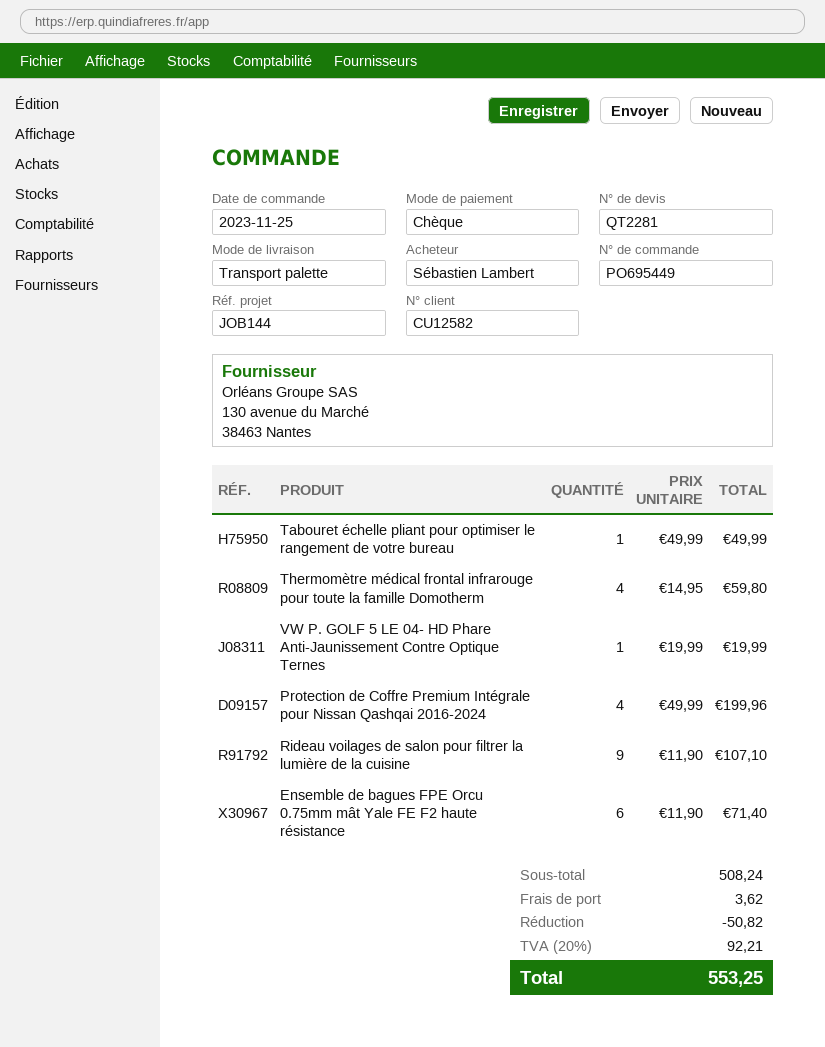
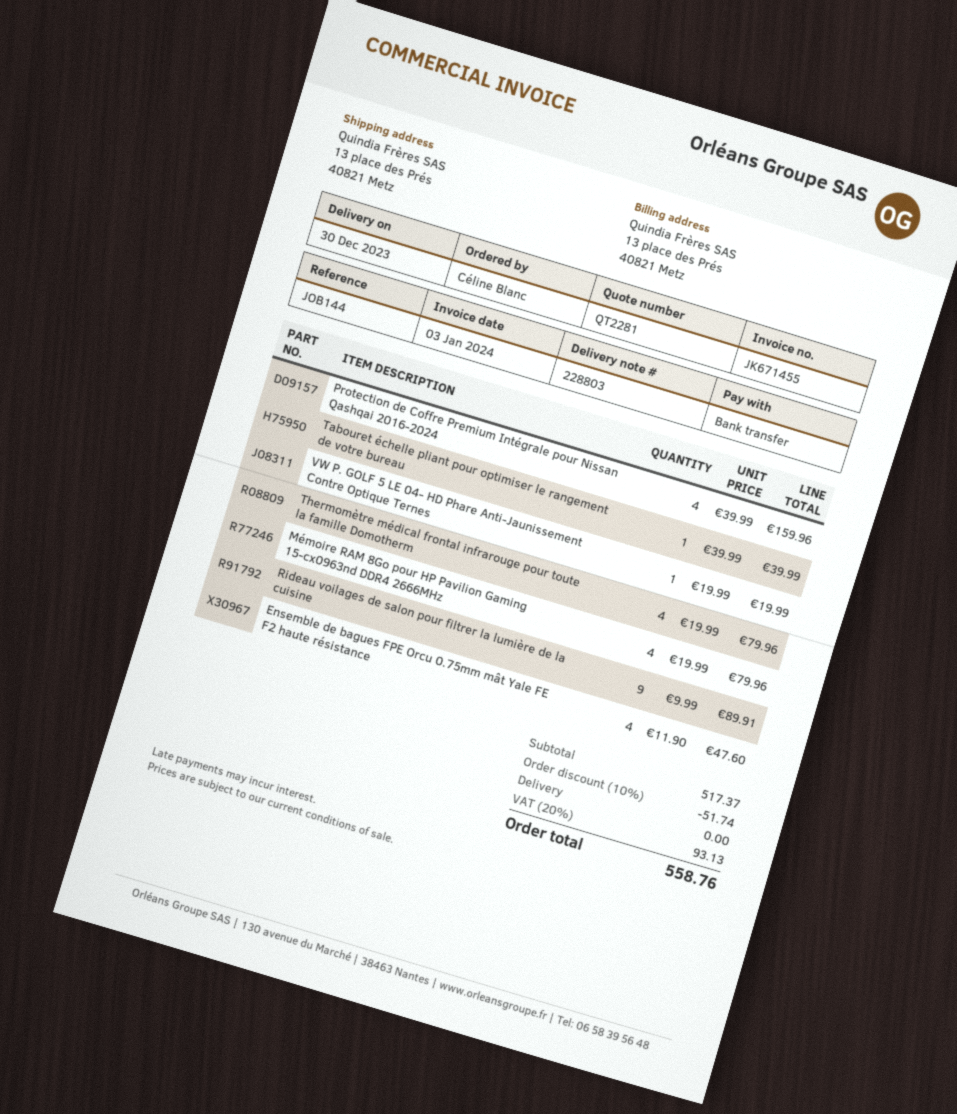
ordered by: Sébastien Lambert -> Céline Blanc
payment method: cheque -> bank transfer
Tabouret échelle pliant pour optimiser le rangement de votre bureau: 1 x 49.99 = 49.99 -> 1 x 39.99 = 39.99
Thermomètre médical frontal infrarouge pour toute la famille Domotherm: 4 x 14.95 = 59.80 -> 4 x 19.99 = 79.96
Protection de Coffre Premium Intégrale pour Nissan Qashqai 2016-2024: 4 x 49.99 = 199.96 -> 4 x 39.99 = 159.96
Rideau voilages de salon pour filtrer la lumière de la cuisine: 9 x 11.90 = 107.10 -> 9 x 9.99 = 89.91
Ensemble de bagues FPE Orcu 0.75mm mât Yale FE F2 haute résistance: 6 x 11.90 = 71.40 -> 4 x 11.90 = 47.60
Mémoire RAM 8Go pour HP Pavilion Gaming 15-cx0963nd DDR4 2666MHz: none -> 4 x 19.99 = 79.96
subtotal: 508.24 -> 517.37
discount: 50.82 -> 51.74
shipping: 3.62 -> 0.00
tax: 20% = 92.21 -> 20% = 93.13
total: 553.25 -> 558.76

